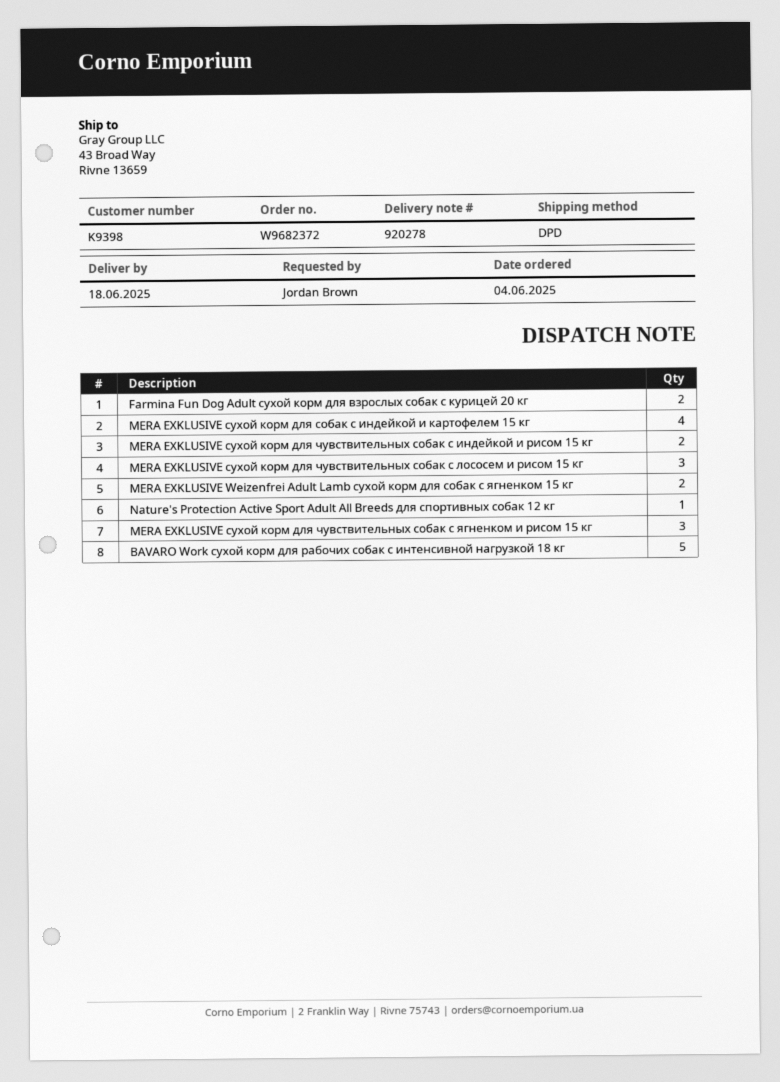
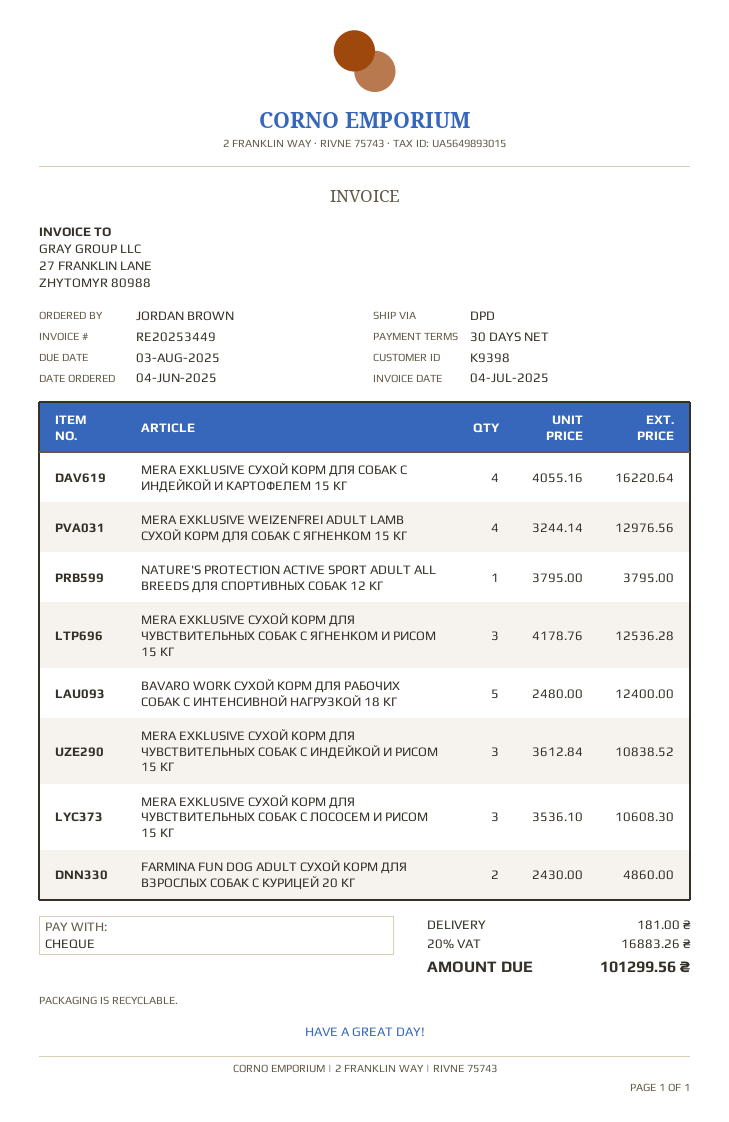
MERA EXKLUSIVE сухой корм для чувствительных собак с индейкой и рисом 15 кг: 2 -> 3
MERA EXKLUSIVE Weizenfrei Adult Lamb сухой корм для собак с ягненком 15 кг: 2 -> 4

